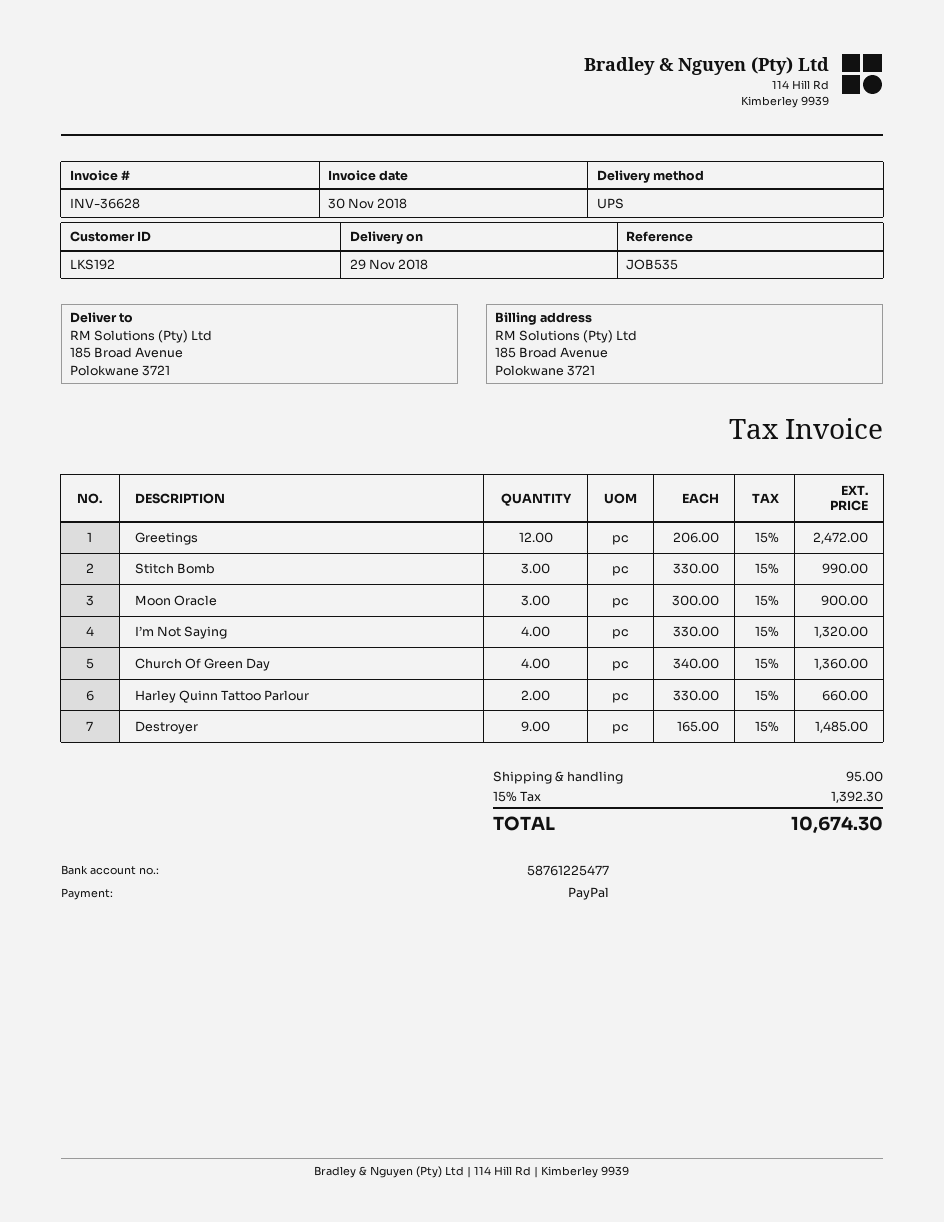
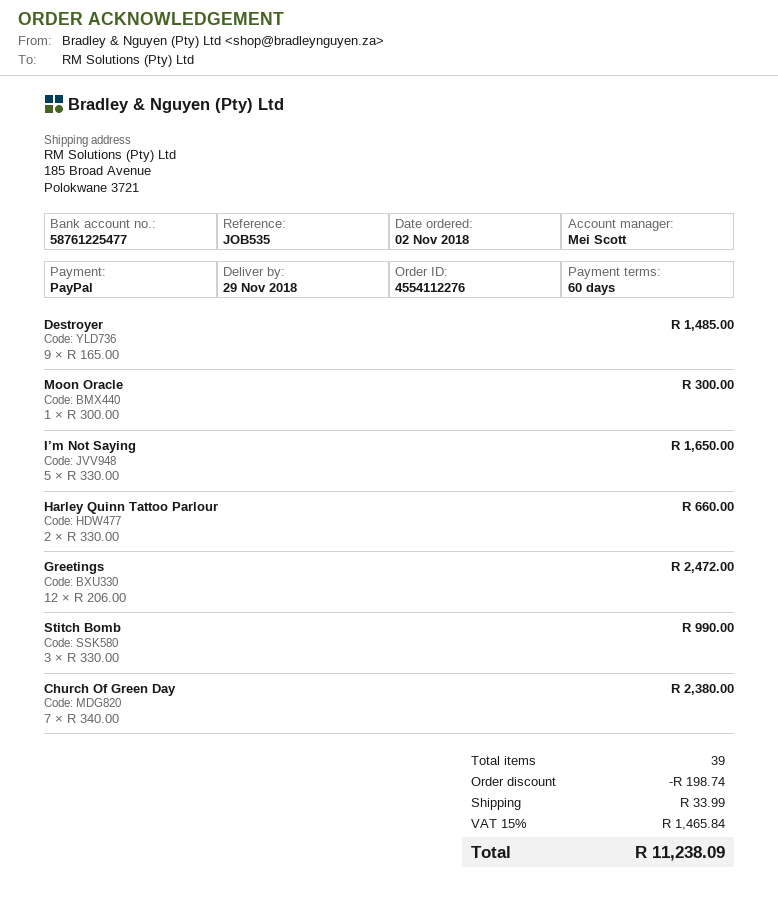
Moon Oracle: 3 x 300.00 = 900.00 -> 1 x 300.00 = 300.00
I’m Not Saying: 4 x 330.00 = 1320.00 -> 5 x 330.00 = 1650.00
Church Of Green Day: 4 x 340.00 = 1360.00 -> 7 x 340.00 = 2380.00
discount: none -> 198.74
shipping: 95.00 -> 33.99
tax: 15% = 1392.30 -> 15% = 1465.84
total: 10674.30 -> 11238.09

